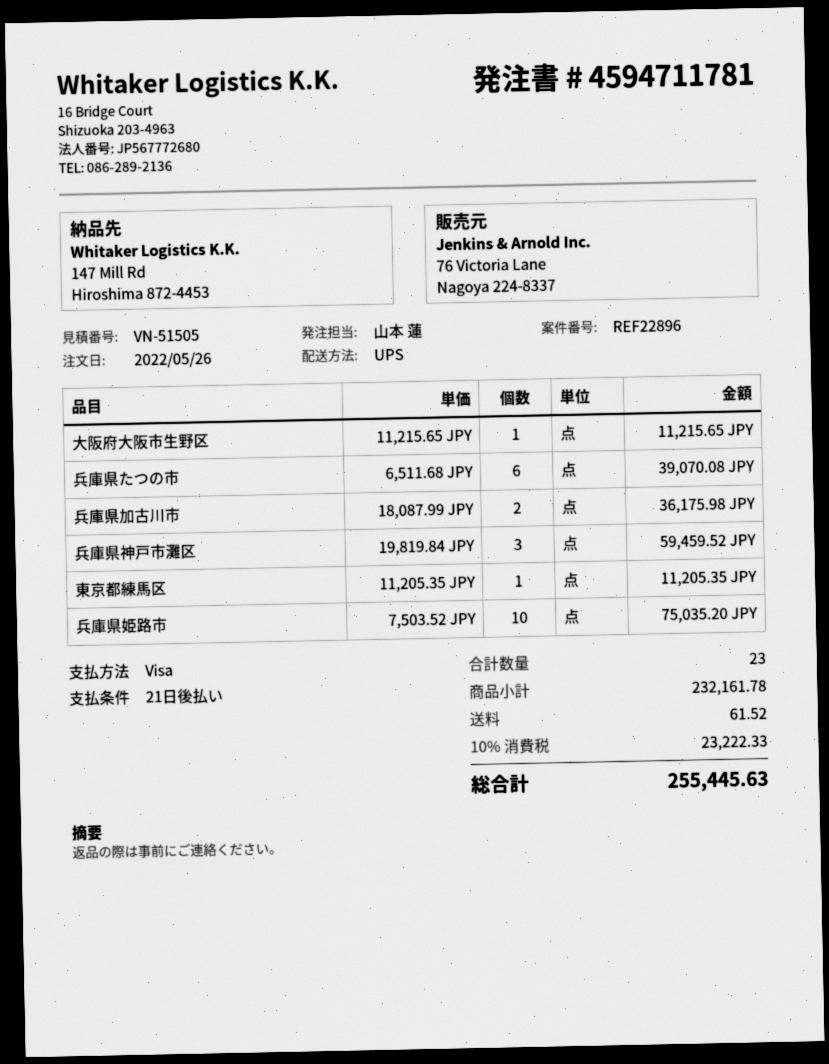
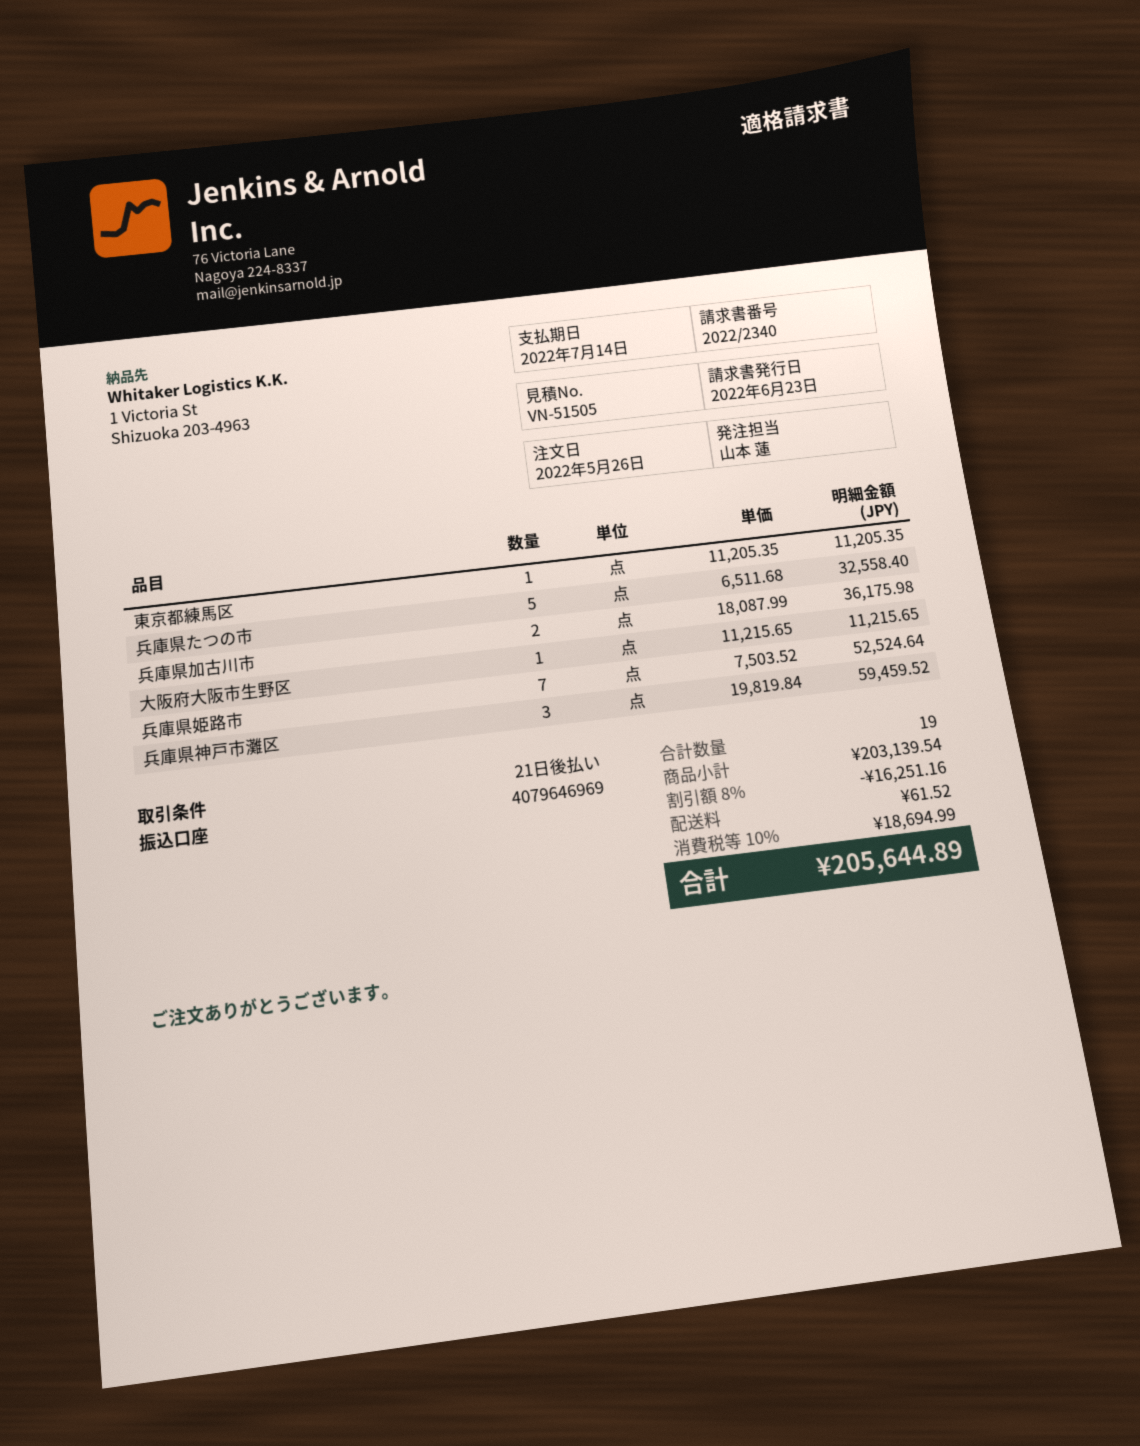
ship to: 147 Mill Rd, Hiroshima 872-4453 -> 1 Victoria St, Shizuoka 203-4963
兵庫県たつの市: 6 x 6511.68 = 39070.08 -> 5 x 6511.68 = 32558.40
兵庫県姫路市: 10 x 7503.52 = 75035.20 -> 7 x 7503.52 = 52524.64
total quantity: 23 -> 19
subtotal: 232161.78 -> 203139.54
discount: none -> 8% = 16251.16
tax: 10% = 23222.33 -> 10% = 18694.99
total: 255445.63 -> 205644.89

